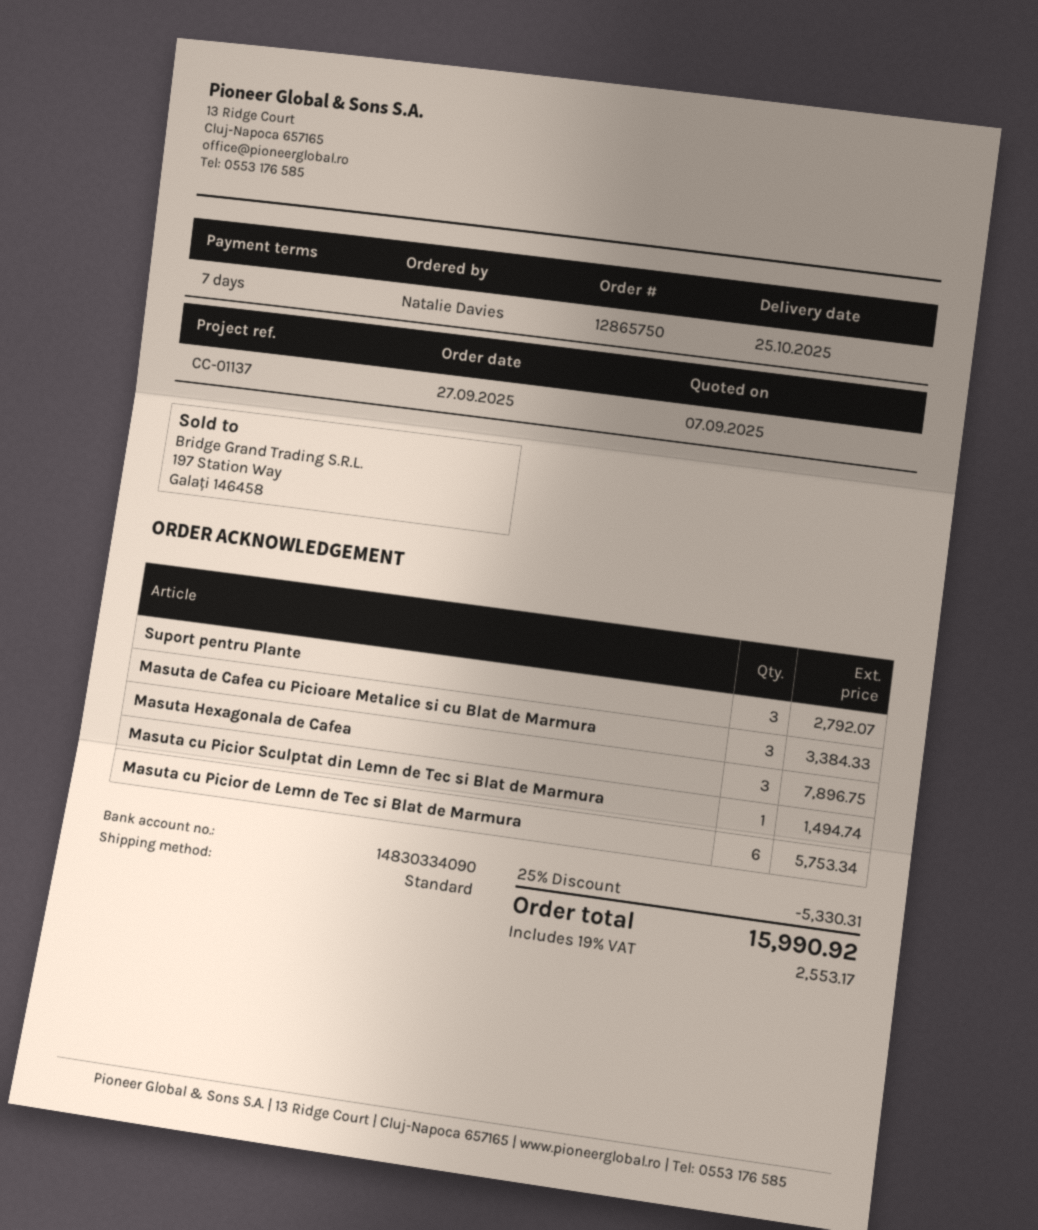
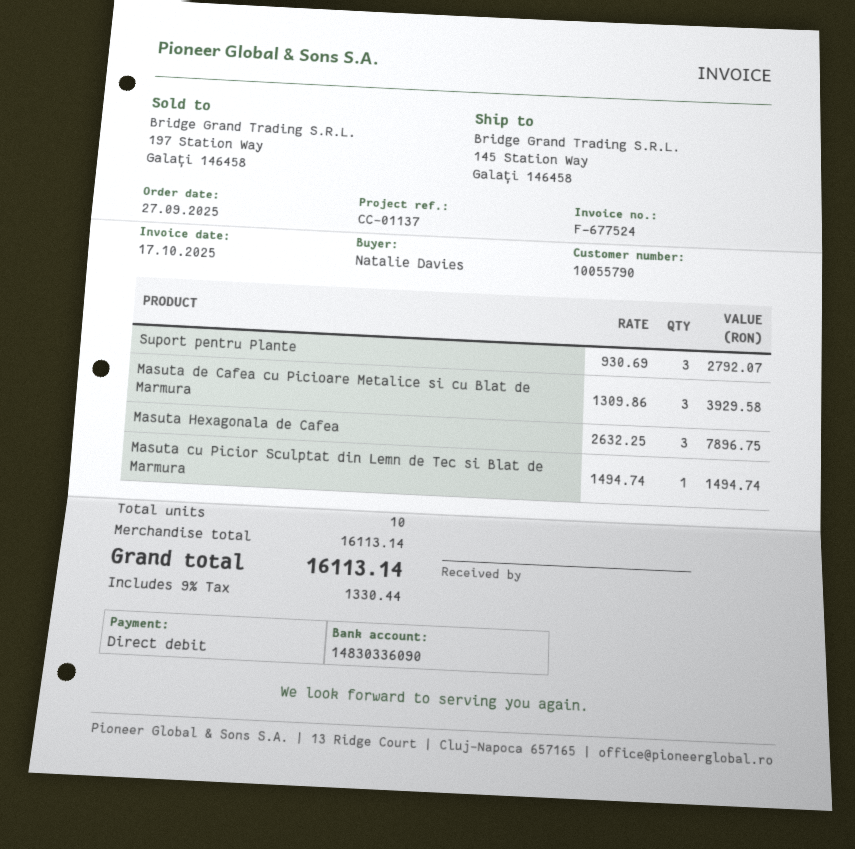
bank account: 14830334090 -> 14830336090
Masuta de Cafea cu Picioare Metalice si cu Blat de Marmura: 3 for 3384.33 -> 3 for 3929.58
Masuta cu Picior de Lemn de Tec si Blat de Marmura: 6 for 5753.34 -> none
discount: 25% = 5330.31 -> none
tax: 19% = 2553.17 -> 9% = 1330.44
total: 15990.92 -> 16113.14

